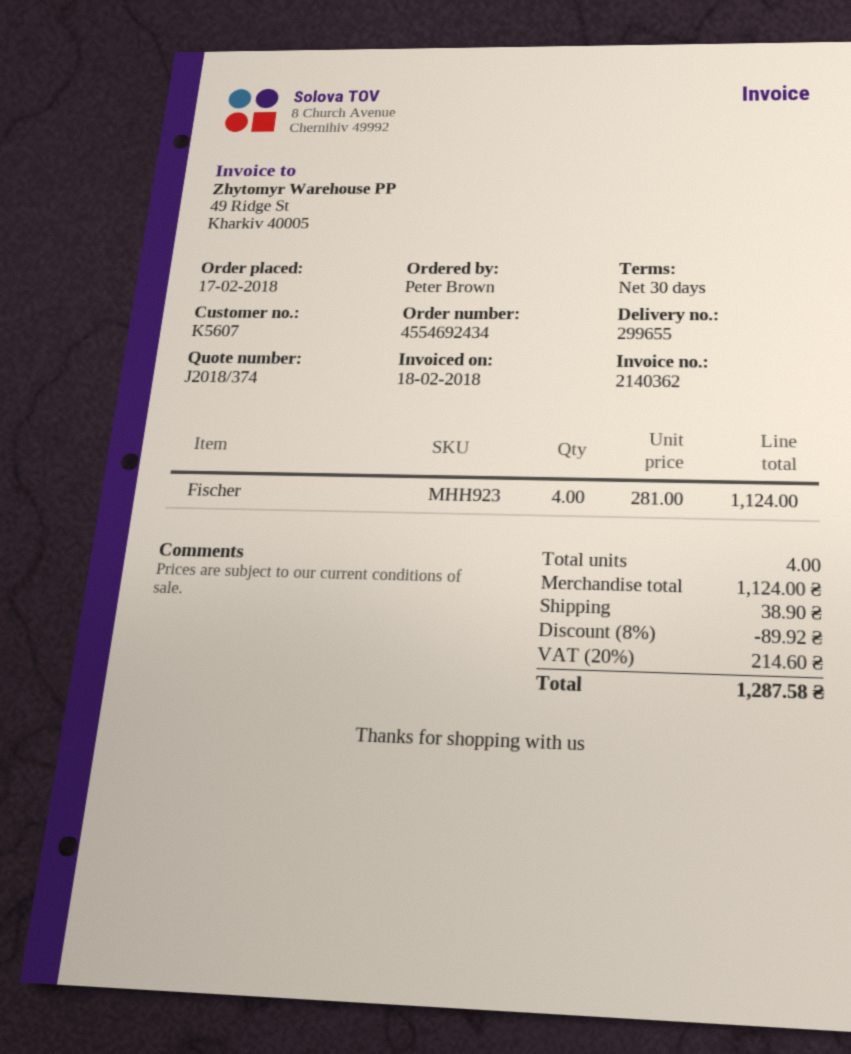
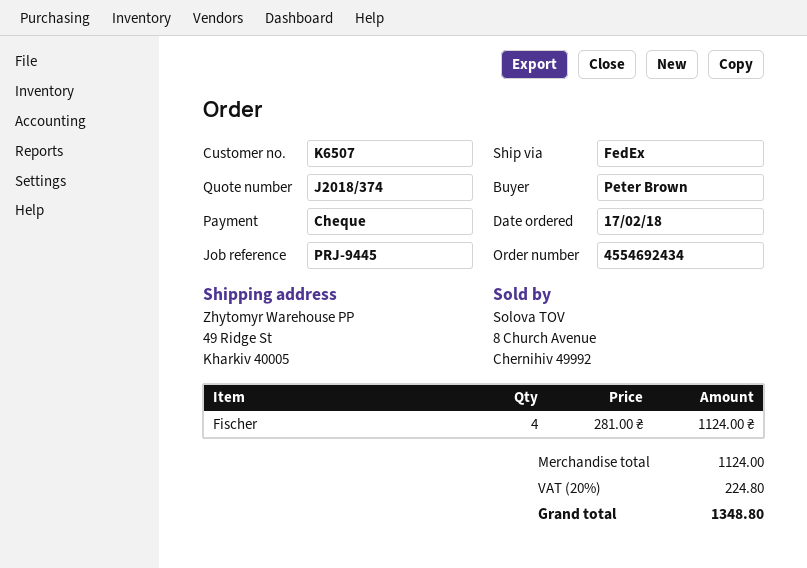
customer number: K5607 -> K6507
discount: 8% = 89.92 -> none
shipping: 38.90 -> none
tax: 20% = 214.60 -> 20% = 224.80
total: 1287.58 -> 1348.80

